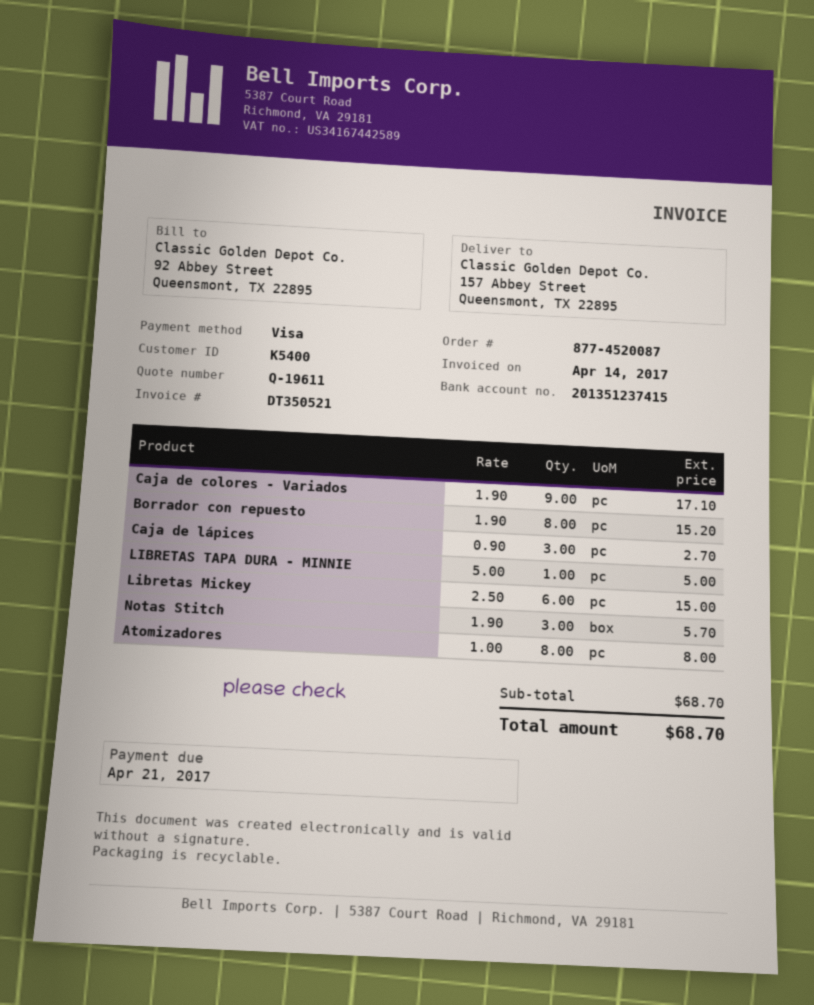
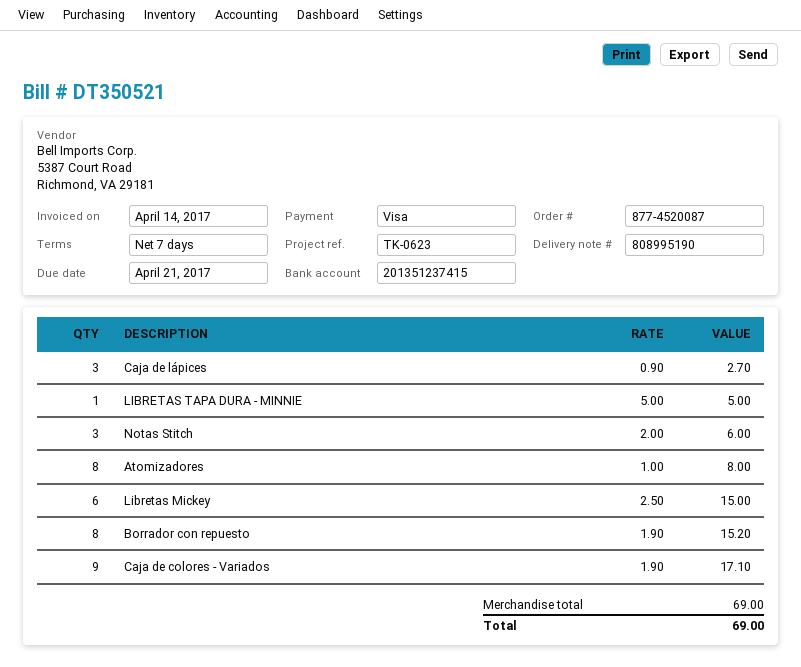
Notas Stitch: 3 x 1.90 = 5.70 -> 3 x 2.00 = 6.00
subtotal: 68.70 -> 69.00
total: 68.70 -> 69.00

